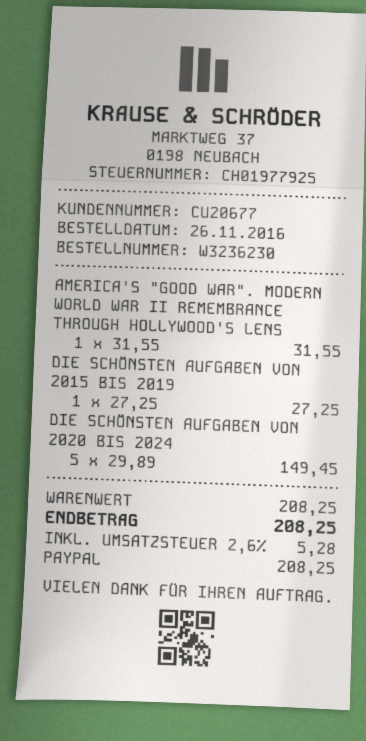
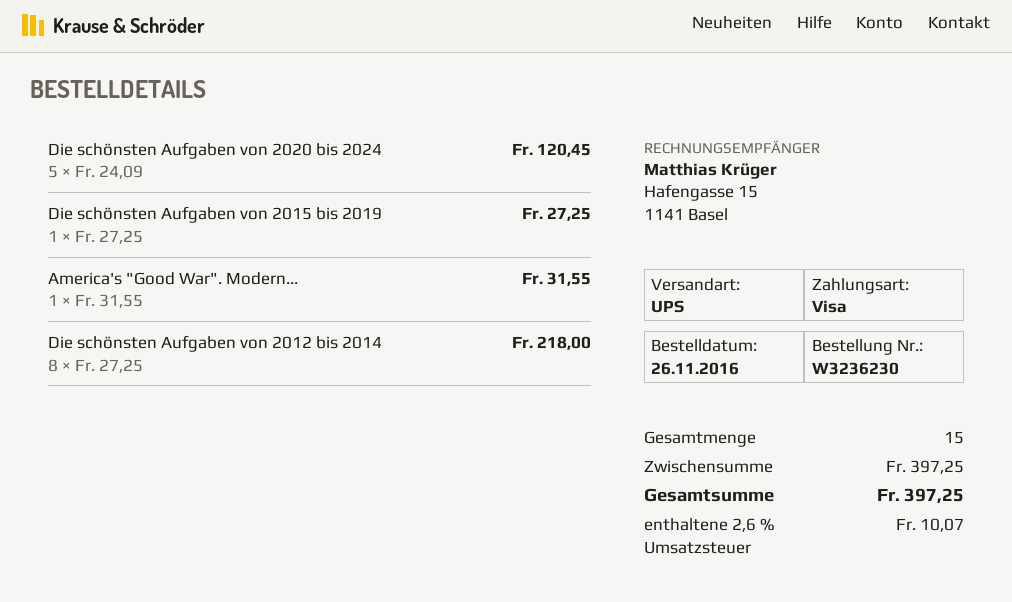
payment method: PayPal -> Visa
DIE SCHÖNSTEN AUFGABEN VON 2020 BIS 2024: 5 x 29.89 = 149.45 -> 5 x 24.09 = 120.45
Die schönsten Aufgaben von 2012 bis 2014: none -> 8 x 27.25 = 218.00
subtotal: 208.25 -> 397.25
tax: 2.6% = 5.28 -> 2.6% = 10.07
total: 208.25 -> 397.25

